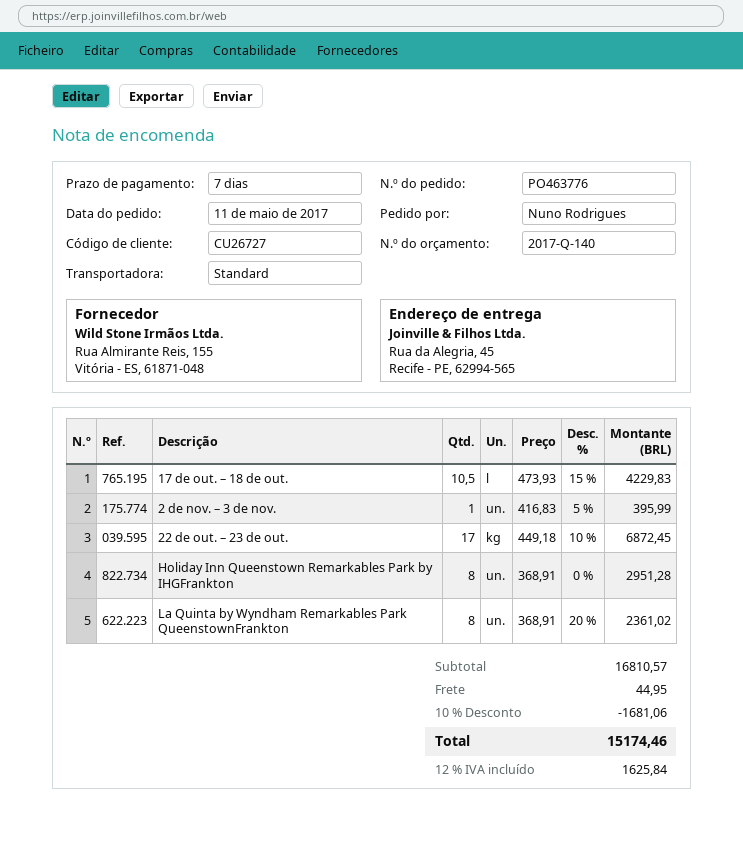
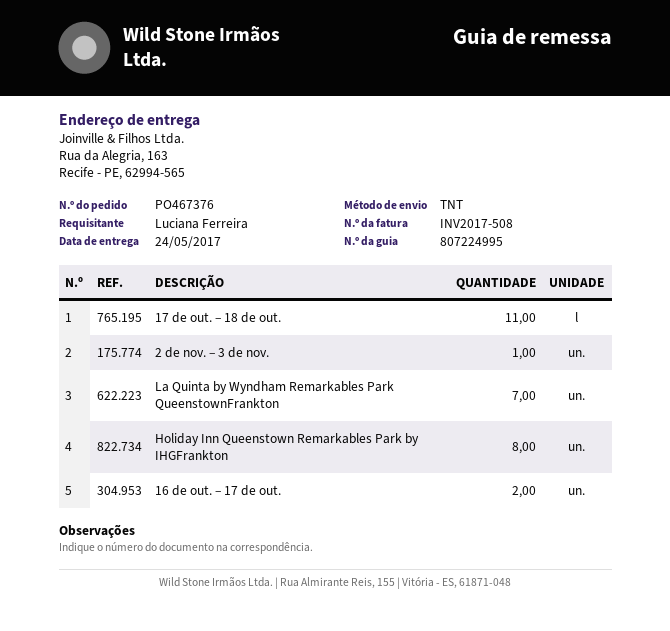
order number: PO463776 -> PO467376
ordered by: Nuno Rodrigues -> Luciana Ferreira
shipping method: standard -> TNT
ship to: Rua da Alegria, 45, Recife - PE, 62994-565 -> Rua da Alegria, 163, Recife - PE, 62994-565
17 de out. – 18 de out.: 10.5 -> 11
22 de out. – 23 de out.: 17 -> none
La Quinta by Wyndham Remarkables Park QueenstownFrankton: 8 -> 7
16 de out. – 17 de out.: none -> 2

